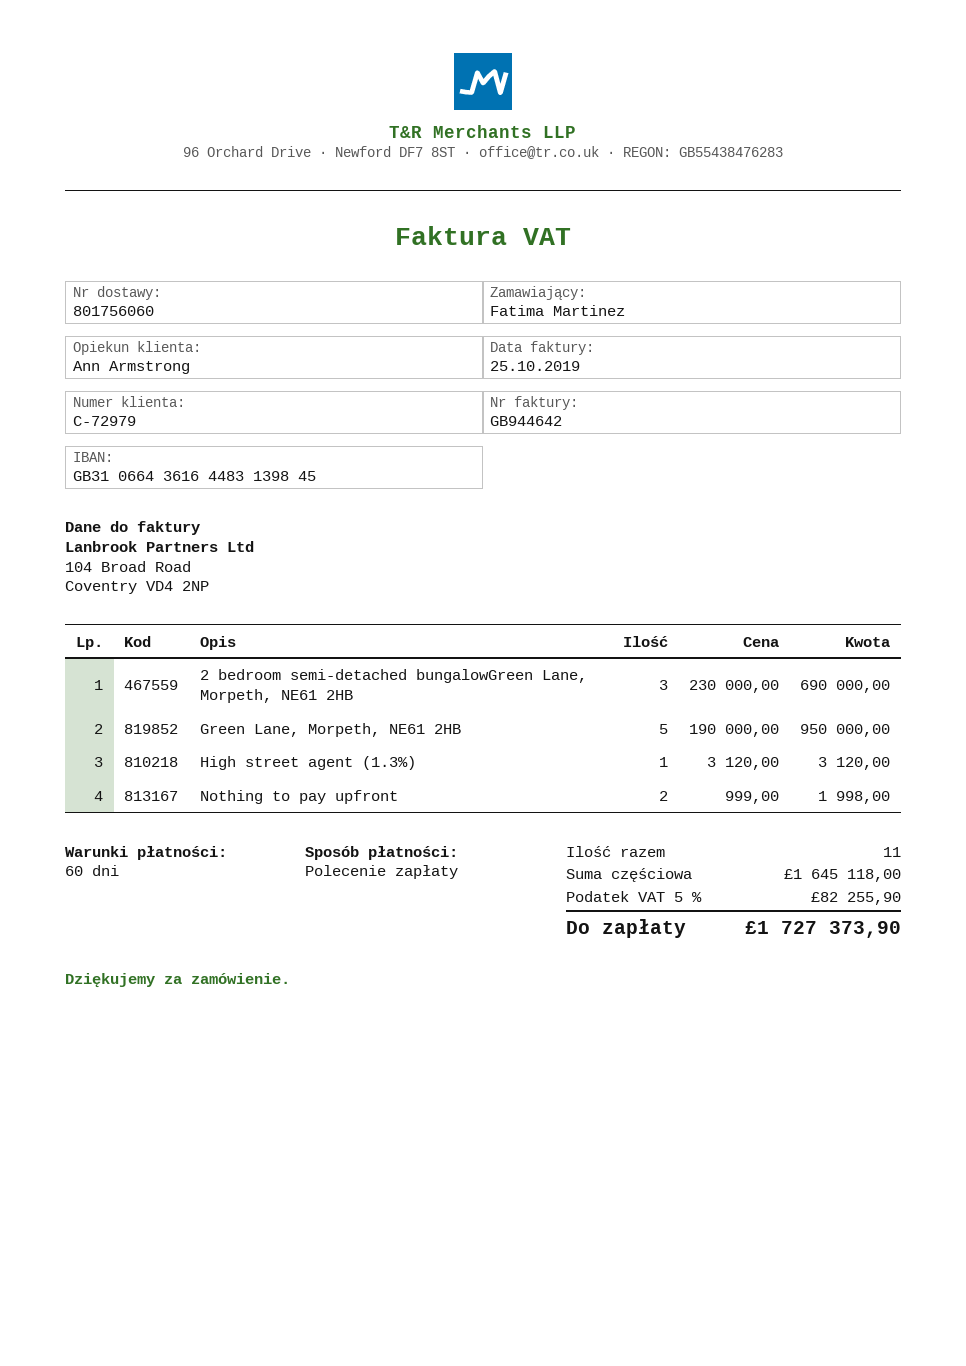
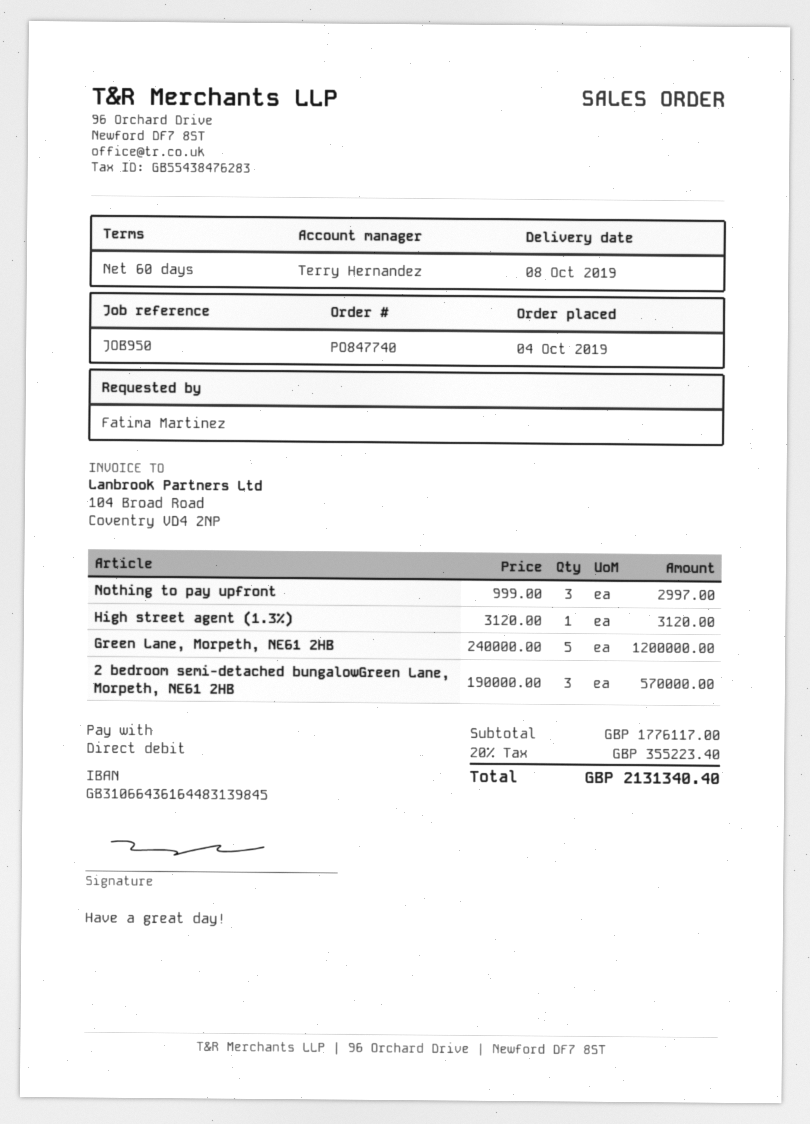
sales rep: Ann Armstrong -> Terry Hernandez
2 bedroom semi-detached bungalowGreen Lane, Morpeth, NE61 2HB: 3 x 230000.00 = 690000.00 -> 3 x 190000.00 = 570000.00
Green Lane, Morpeth, NE61 2HB: 5 x 190000.00 = 950000.00 -> 5 x 240000.00 = 1200000.00
Nothing to pay upfront: 2 x 999.00 = 1998.00 -> 3 x 999.00 = 2997.00
subtotal: 1645118.00 -> 1776117.00
tax: 5% = 82255.90 -> 20% = 355223.40
total: 1727373.90 -> 2131340.40

